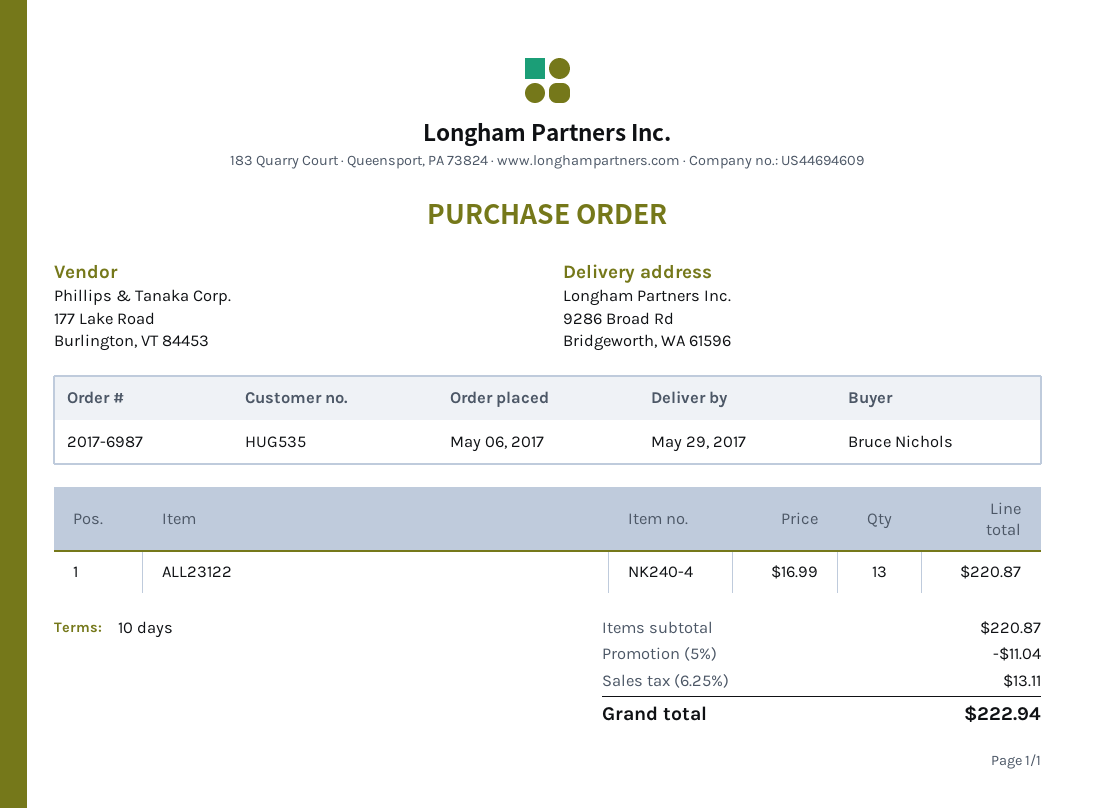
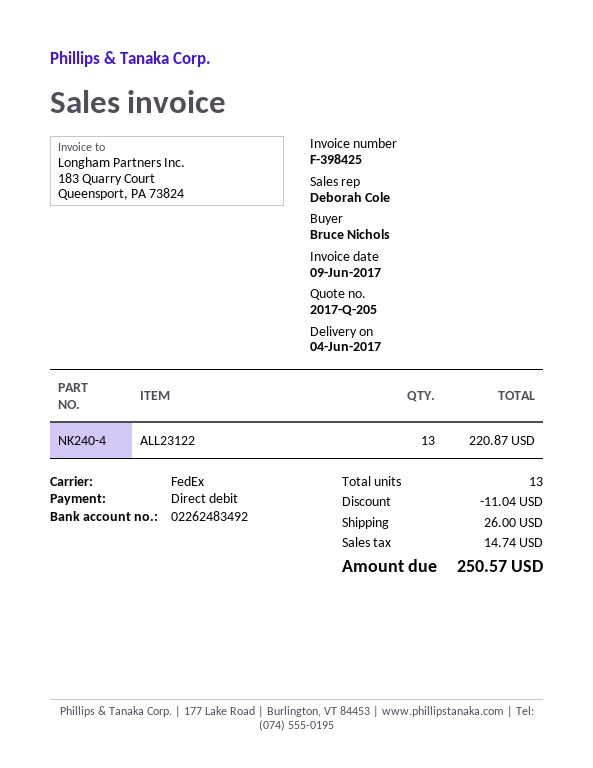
delivery date: 2017-05-29 -> 2017-06-04
shipping: none -> 26.00
tax: 13.11 -> 14.74
total: 222.94 -> 250.57

